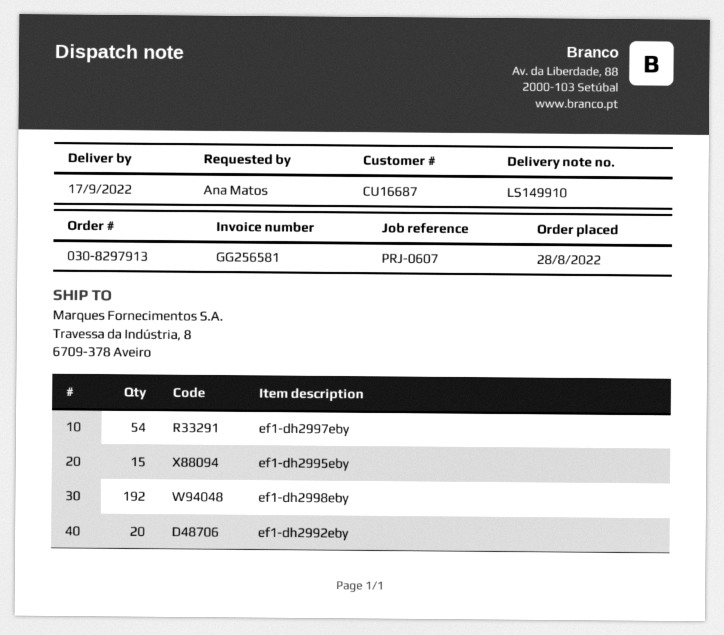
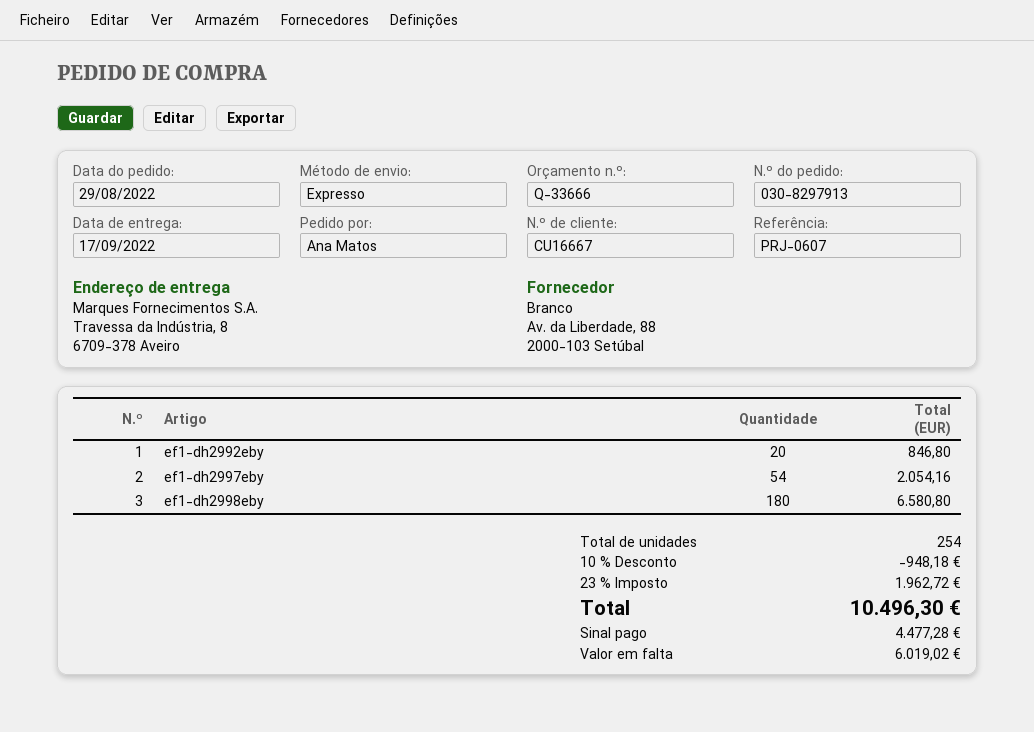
order date: 2022-08-28 -> 2022-08-29
customer number: CU16687 -> CU16667
ef1-dh2995eby: 15 -> none
ef1-dh2998eby: 192 -> 180

